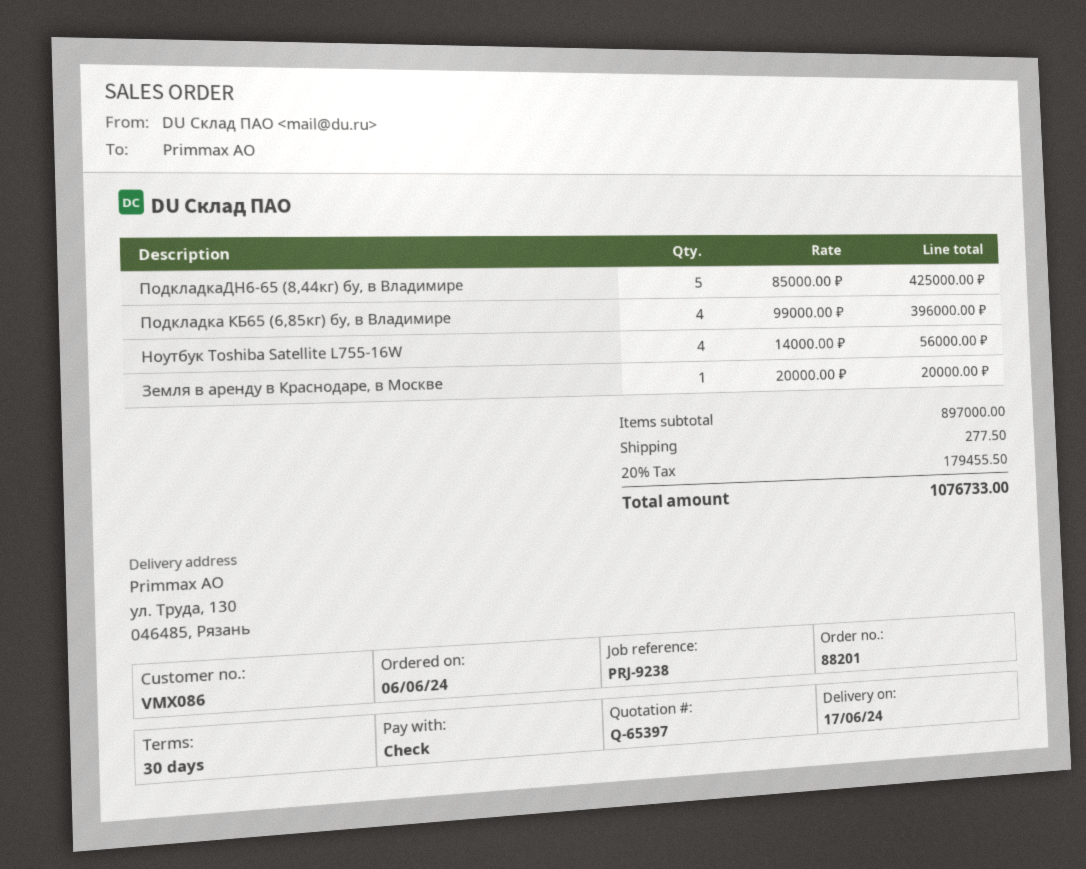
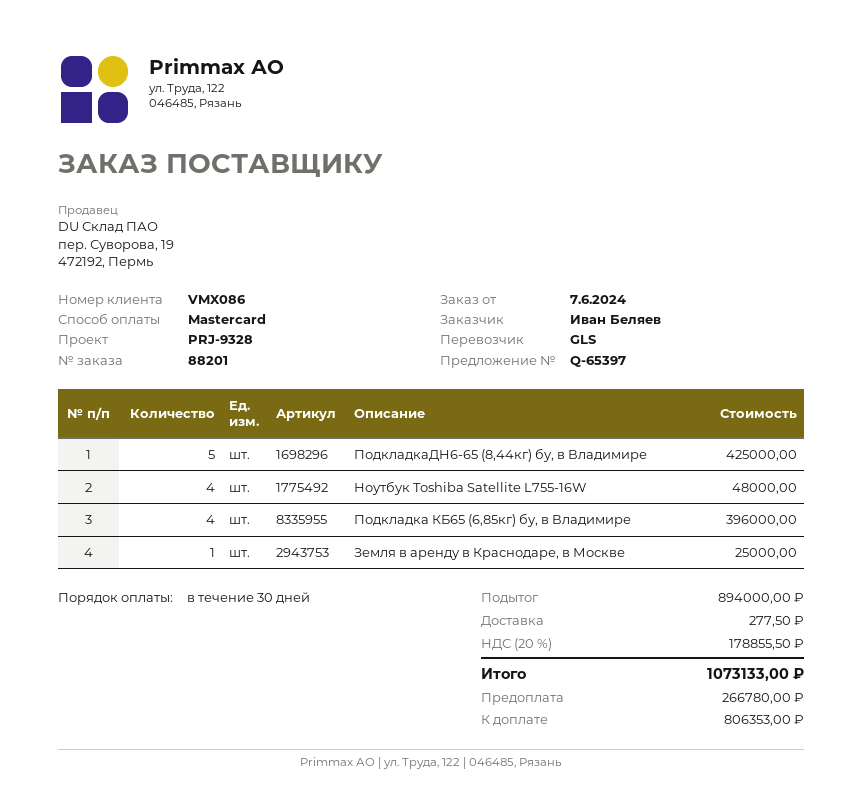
order date: 2024-06-06 -> 2024-06-07
reference: PRJ-9238 -> PRJ-9328
payment method: cheque -> Mastercard
Ноутбук Toshiba Satellite L755-16W: 4 for 56000.00 -> 4 for 48000.00
Земля в аренду в Краснодаре, в Москве: 1 for 20000.00 -> 1 for 25000.00
subtotal: 897000.00 -> 894000.00
tax: 20% = 179455.50 -> 20% = 178855.50
total: 1076733.00 -> 1073133.00

